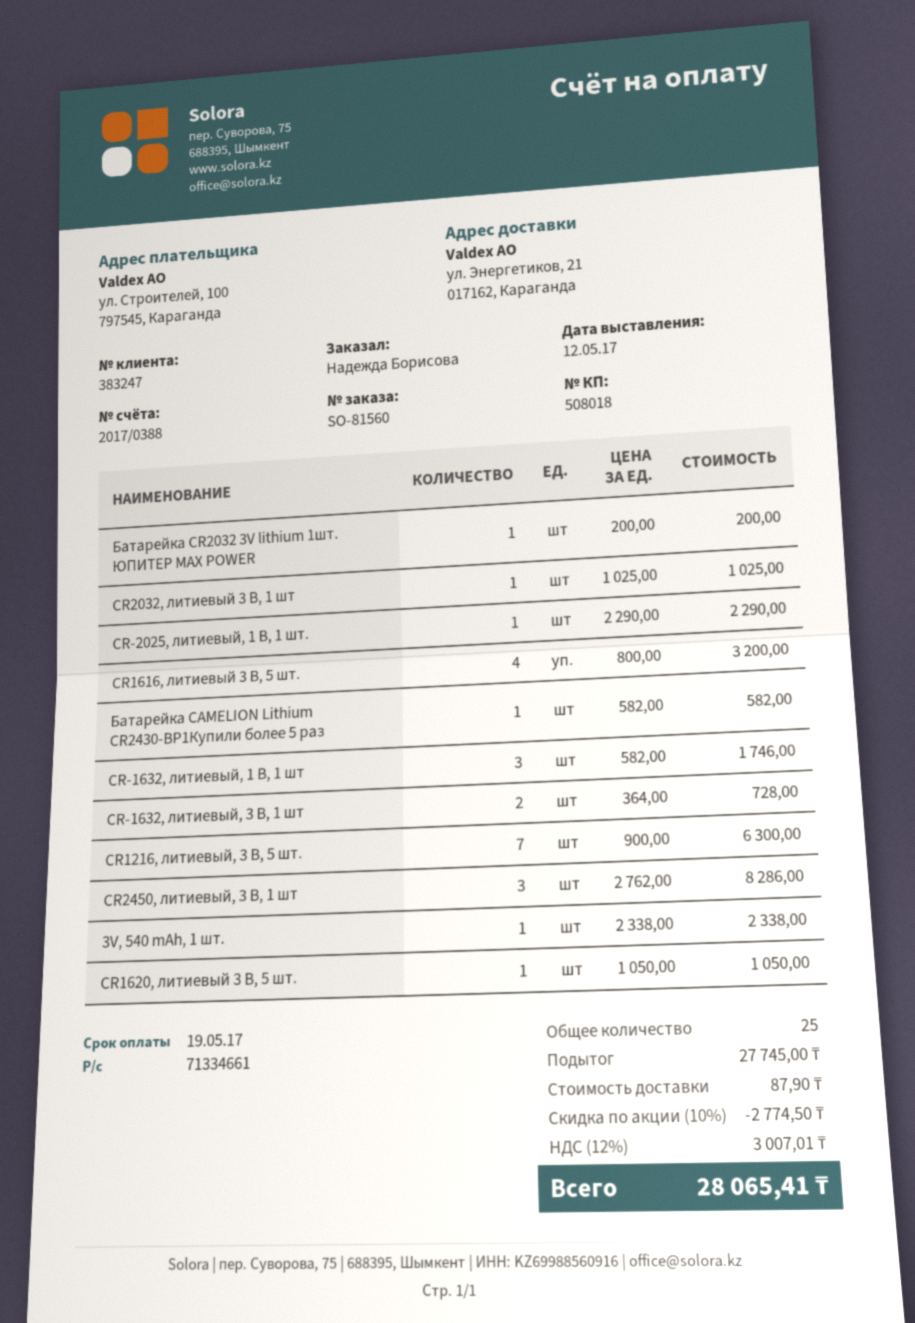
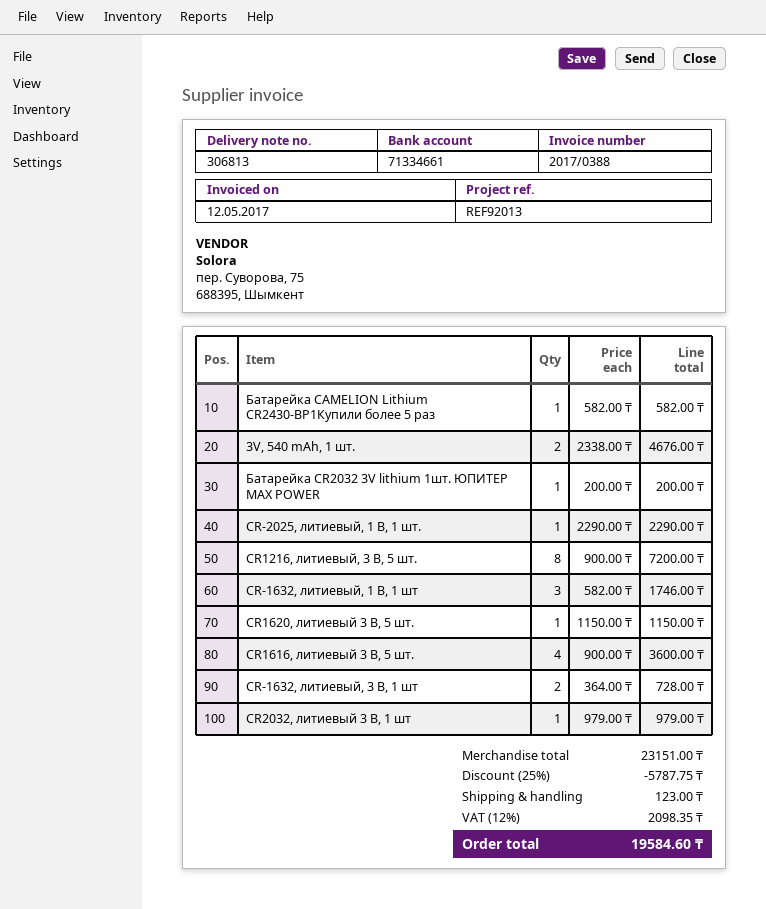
CR2032, литиевый 3 В, 1 шт: 1 x 1025.00 = 1025.00 -> 1 x 979.00 = 979.00
CR1616, литиевый 3 В, 5 шт.: 4 x 800.00 = 3200.00 -> 4 x 900.00 = 3600.00
CR1216, литиевый, 3 В, 5 шт.: 7 x 900.00 = 6300.00 -> 8 x 900.00 = 7200.00
CR2450, литиевый, 3 В, 1 шт: 3 x 2762.00 = 8286.00 -> none
3V, 540 mAh, 1 шт.: 1 x 2338.00 = 2338.00 -> 2 x 2338.00 = 4676.00
CR1620, литиевый 3 В, 5 шт.: 1 x 1050.00 = 1050.00 -> 1 x 1150.00 = 1150.00
subtotal: 27745.00 -> 23151.00
discount: 10% = 2774.50 -> 25% = 5787.75
shipping: 87.90 -> 123.00
tax: 12% = 3007.01 -> 12% = 2098.35
total: 28065.41 -> 19584.60

